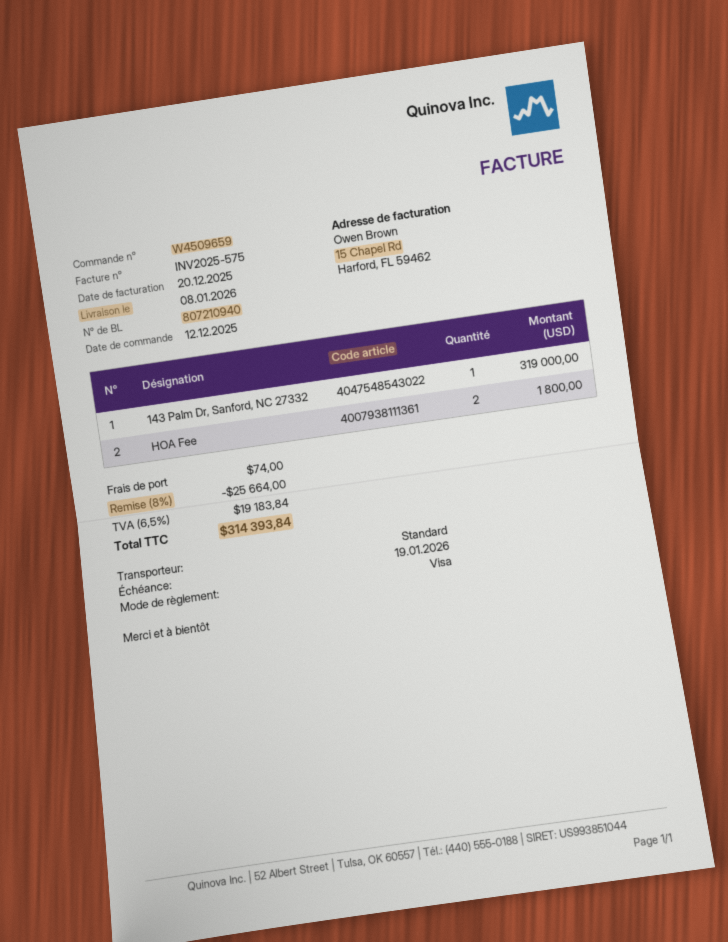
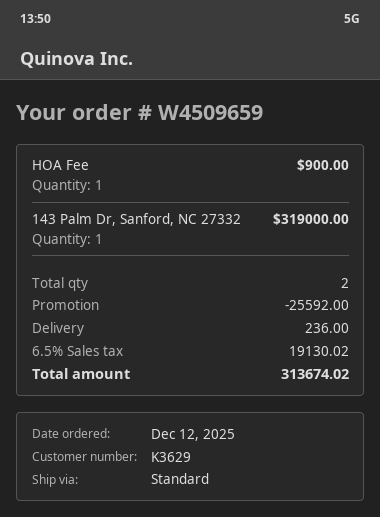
HOA Fee: 2 for 1800.00 -> 1 for 900.00
discount: 25664.00 -> 25592.00
shipping: 74.00 -> 236.00
tax: 6.5% = 19183.84 -> 6.5% = 19130.02
total: 314393.84 -> 313674.02

